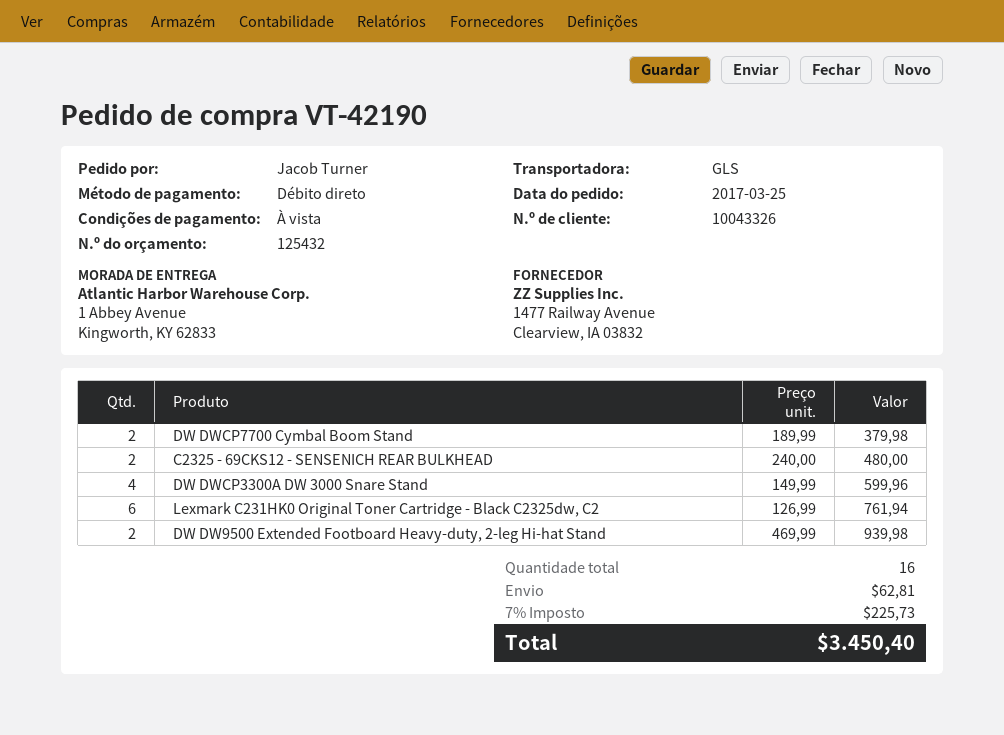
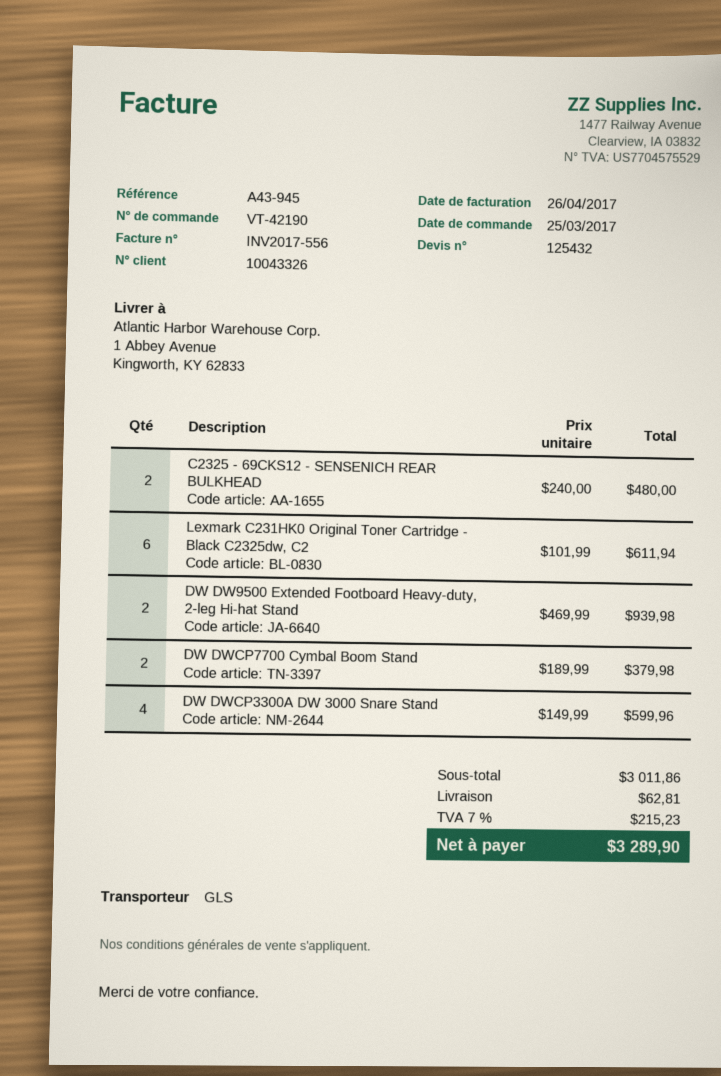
Lexmark C231HK0 Original Toner Cartridge - Black C2325dw, C2: 6 x 126.99 = 761.94 -> 6 x 101.99 = 611.94
tax: 7% = 225.73 -> 7% = 215.23
total: 3450.40 -> 3289.90

